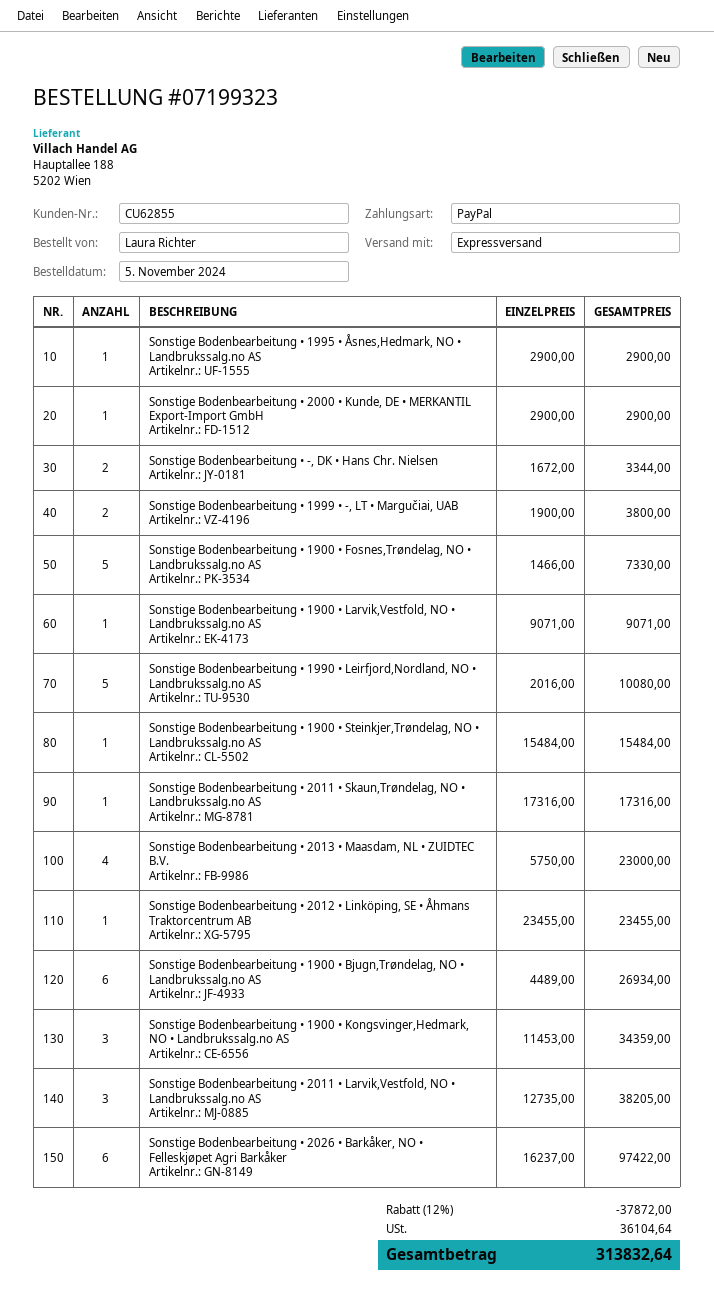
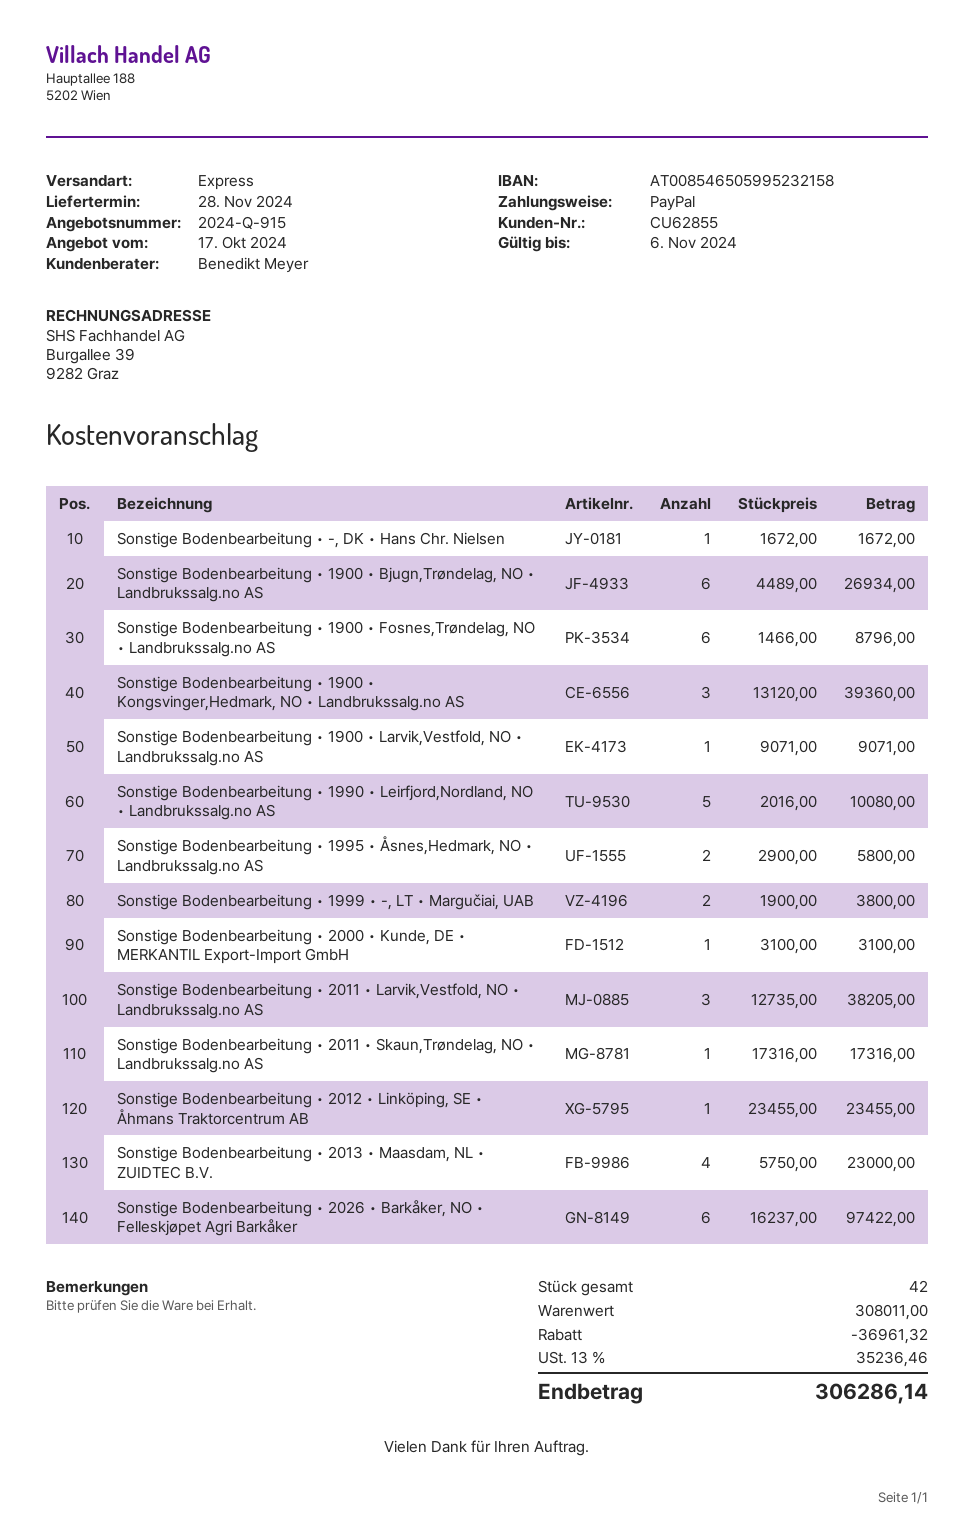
Sonstige Bodenbearbeitung • 1995 • Åsnes,Hedmark, NO • Landbrukssalg.no AS: 1 x 2900.00 = 2900.00 -> 2 x 2900.00 = 5800.00
Sonstige Bodenbearbeitung • 2000 • Kunde, DE • MERKANTIL Export-Import GmbH: 1 x 2900.00 = 2900.00 -> 1 x 3100.00 = 3100.00
Sonstige Bodenbearbeitung • -, DK • Hans Chr. Nielsen: 2 x 1672.00 = 3344.00 -> 1 x 1672.00 = 1672.00
Sonstige Bodenbearbeitung • 1900 • Fosnes,Trøndelag, NO • Landbrukssalg.no AS: 5 x 1466.00 = 7330.00 -> 6 x 1466.00 = 8796.00
Sonstige Bodenbearbeitung • 1900 • Steinkjer,Trøndelag, NO • Landbrukssalg.no AS: 1 x 15484.00 = 15484.00 -> none
Sonstige Bodenbearbeitung • 1900 • Kongsvinger,Hedmark, NO • Landbrukssalg.no AS: 3 x 11453.00 = 34359.00 -> 3 x 13120.00 = 39360.00
discount: 37872.00 -> 36961.32
tax: 36104.64 -> 35236.46
total: 313832.64 -> 306286.14

